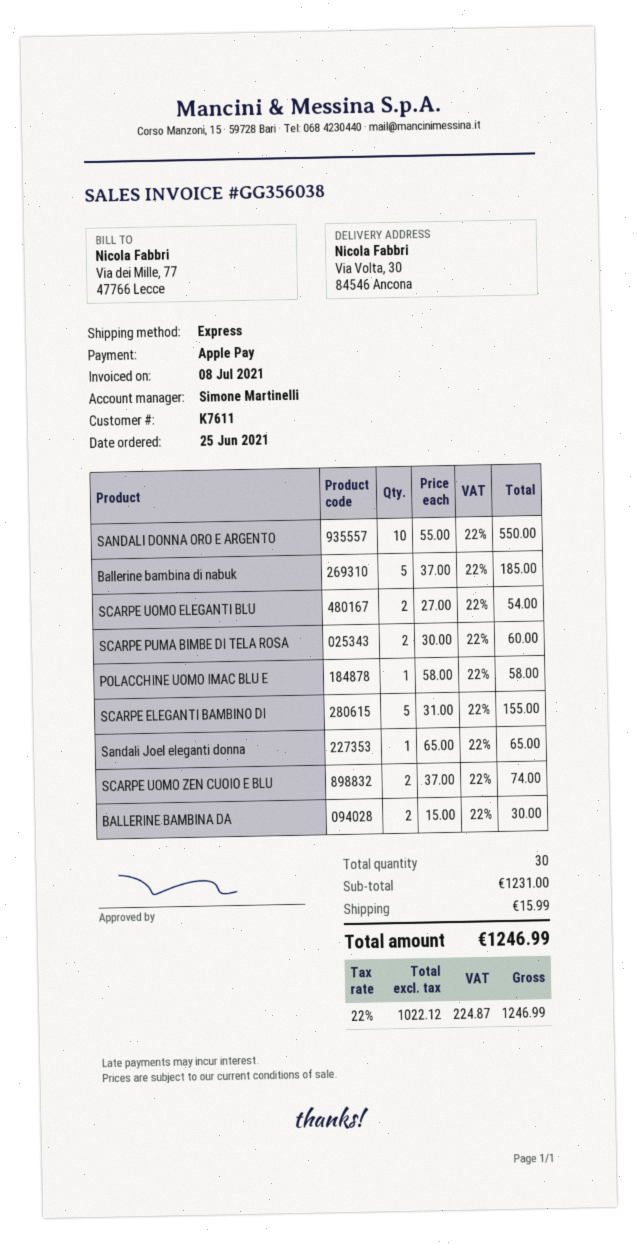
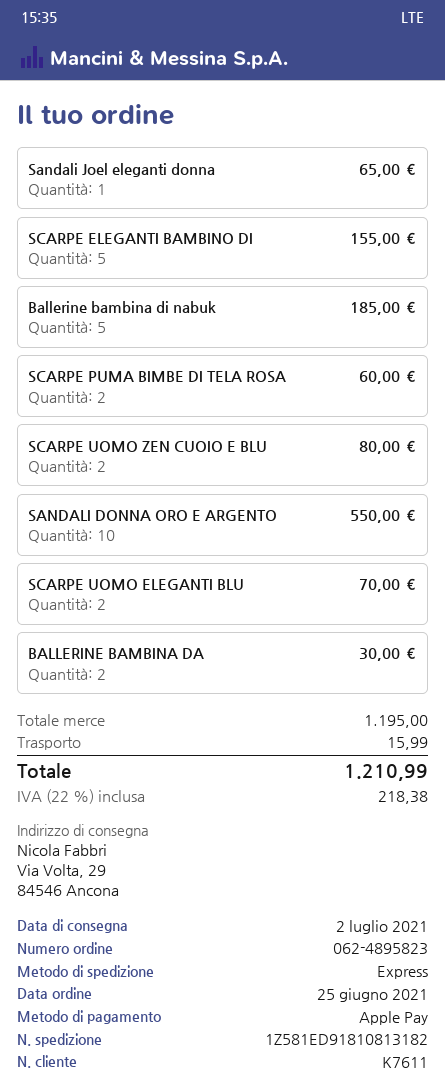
ship to: Via Volta, 30, 84546 Ancona -> Via Volta, 29, 84546 Ancona
SCARPE UOMO ELEGANTI BLU: 2 for 54.00 -> 2 for 70.00
POLACCHINE UOMO IMAC BLU E: 1 for 58.00 -> none
SCARPE UOMO ZEN CUOIO E BLU: 2 for 74.00 -> 2 for 80.00
subtotal: 1231.00 -> 1195.00
tax: 22% = 224.87 -> 22% = 218.38
total: 1246.99 -> 1210.99

